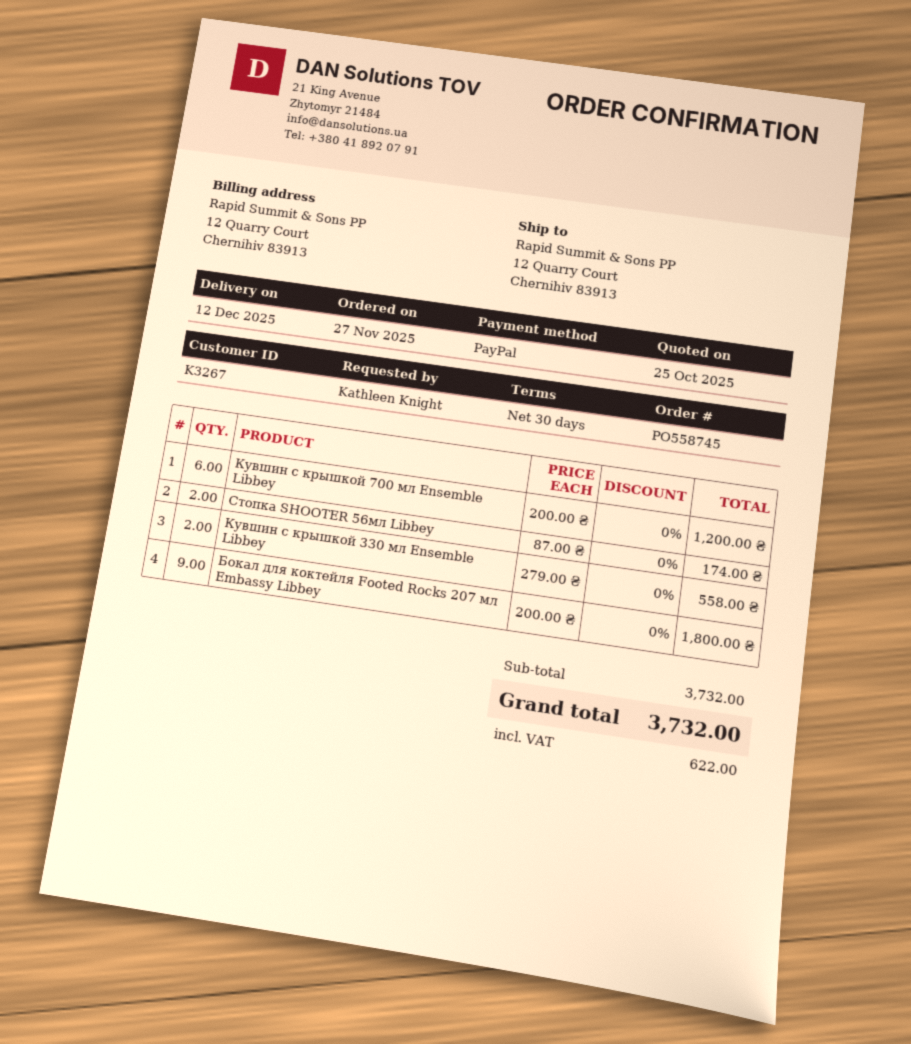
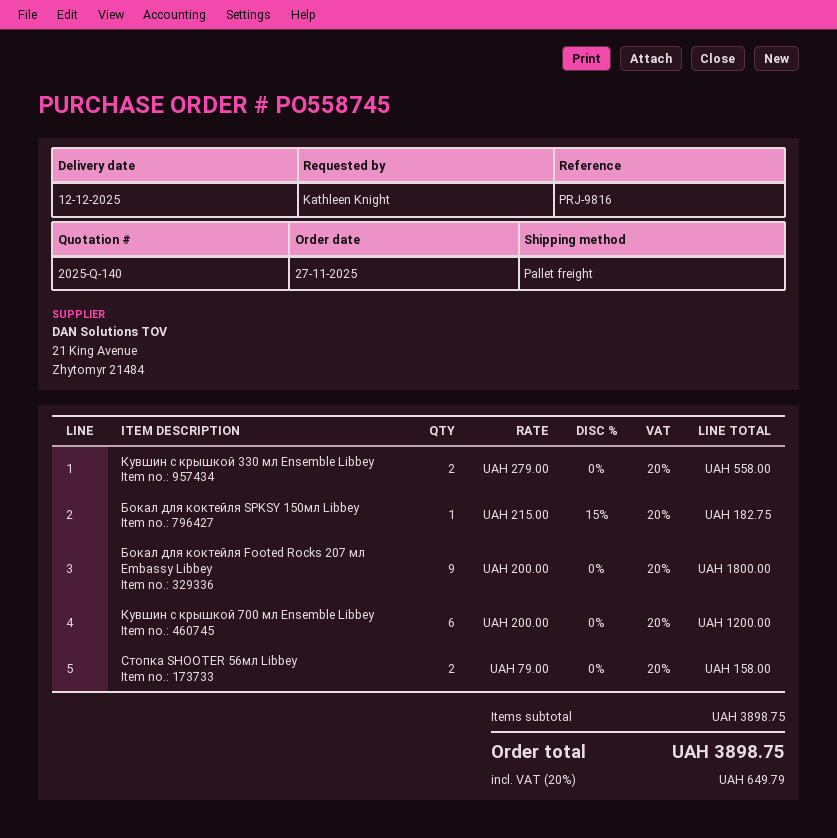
Стопка SHOOTER 56мл Libbey: 2 x 87.00 = 174.00 -> 2 x 79.00 = 158.00
Бокал для коктейля SPKSY 150мл Libbey: none -> 1 x 215.00 - 15% = 182.75
subtotal: 3732.00 -> 3898.75
tax: 622.00 -> 649.79
total: 3732.00 -> 3898.75

